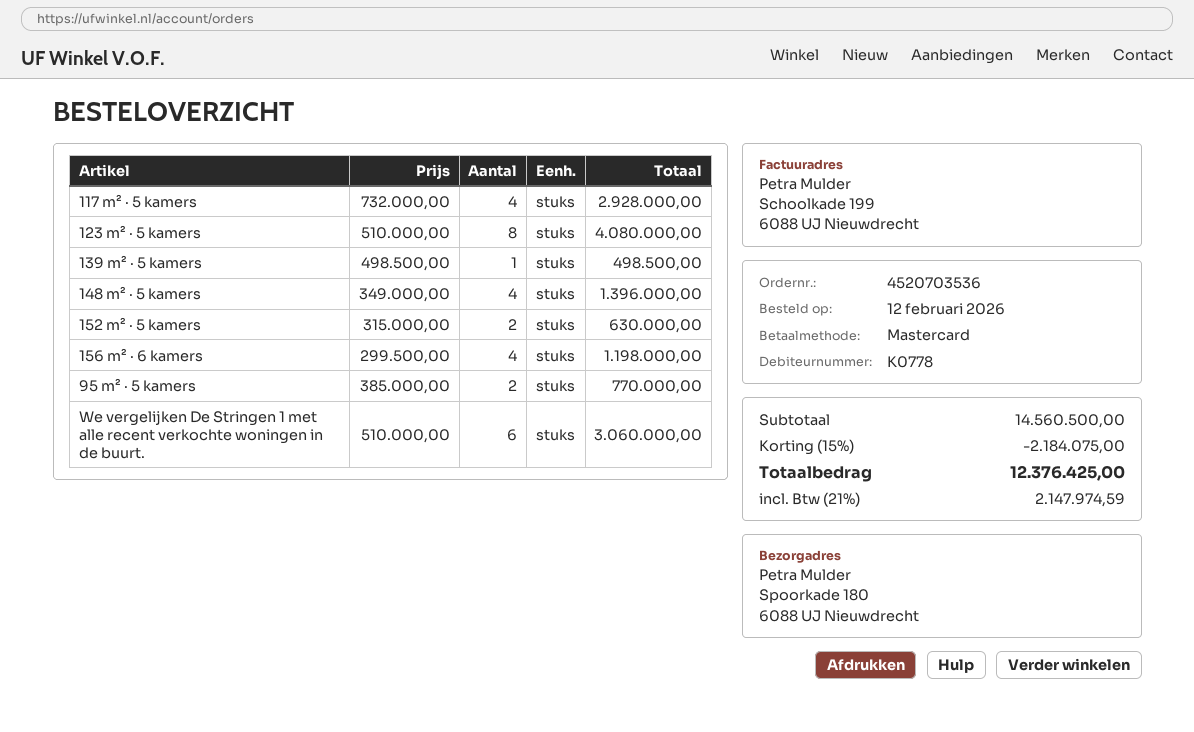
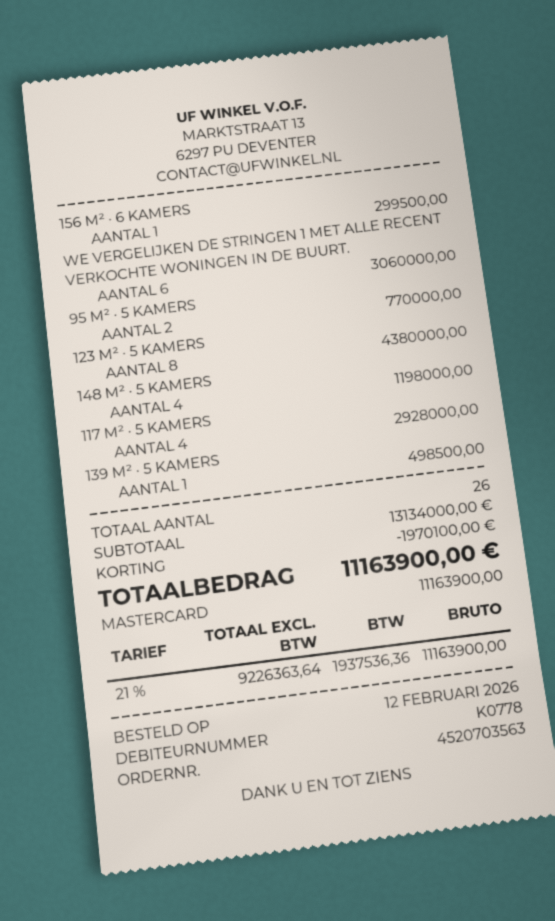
order number: 4520703536 -> 4520703563
123 m² · 5 kamers: 8 for 4080000.00 -> 8 for 4380000.00
148 m² · 5 kamers: 4 for 1396000.00 -> 4 for 1198000.00
152 m² · 5 kamers: 2 for 630000.00 -> none
156 m² · 6 kamers: 4 for 1198000.00 -> 1 for 299500.00
subtotal: 14560500.00 -> 13134000.00
discount: 2184075.00 -> 1970100.00
tax: 21% = 2147974.59 -> 21% = 1937536.36
total: 12376425.00 -> 11163900.00

